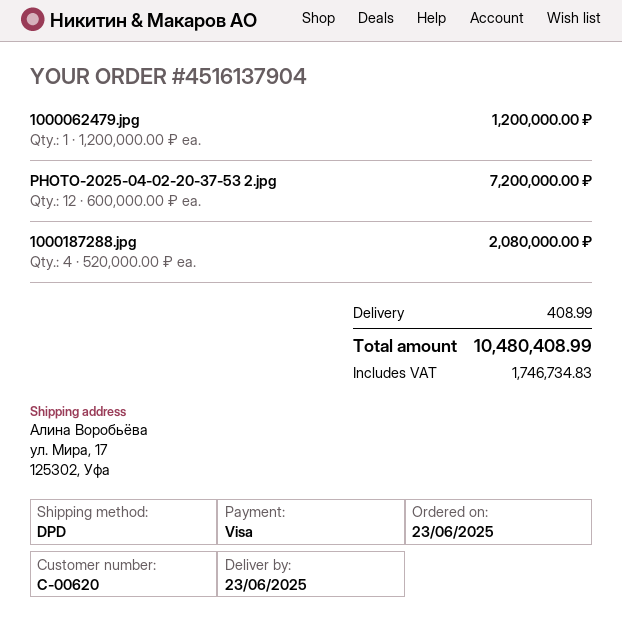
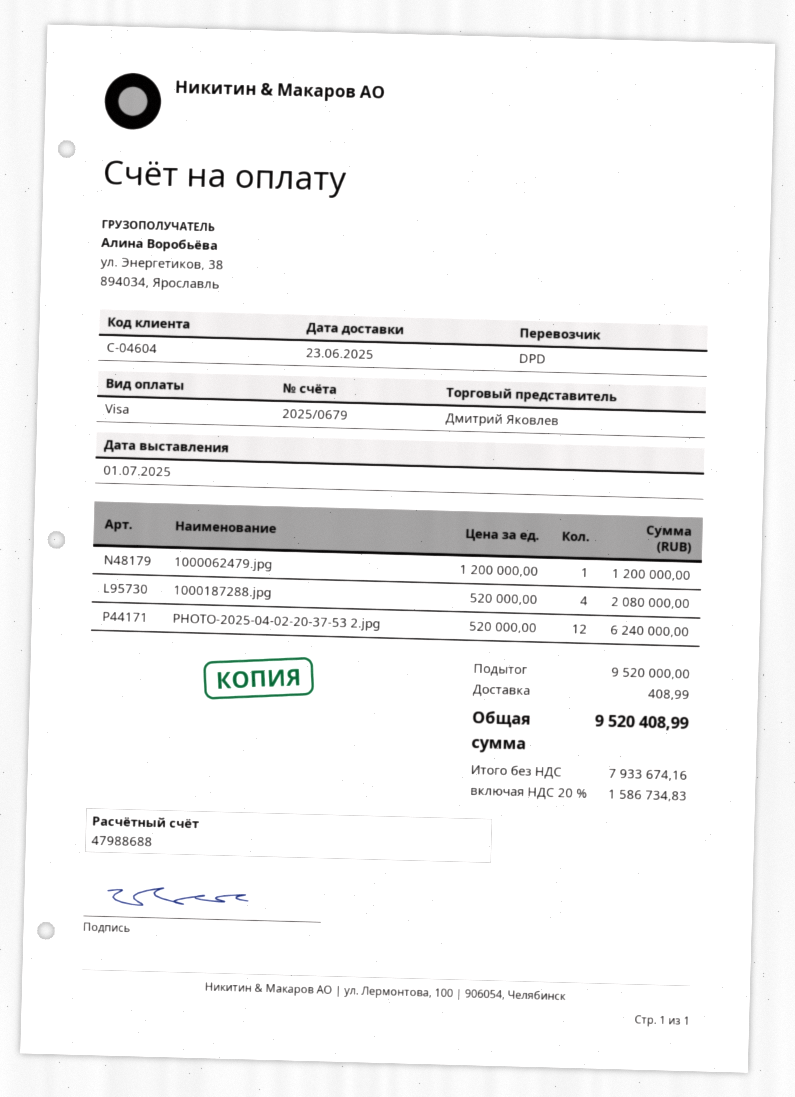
customer number: C-00620 -> C-04604
ship to: ул. Мира, 17, 125302, Уфа -> ул. Энергетиков, 38, 894034, Ярославль
PHOTO-2025-04-02-20-37-53 2.jpg: 12 x 600000.00 = 7200000.00 -> 12 x 520000.00 = 6240000.00
tax: 1746734.83 -> 1586734.83
total: 10480408.99 -> 9520408.99

